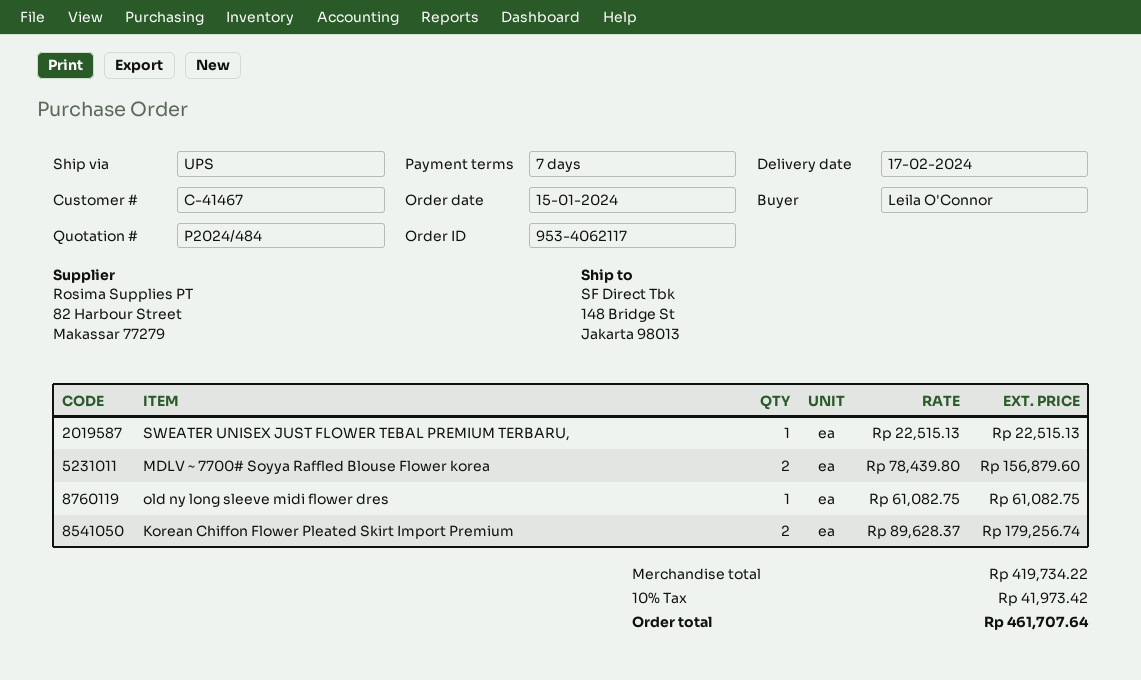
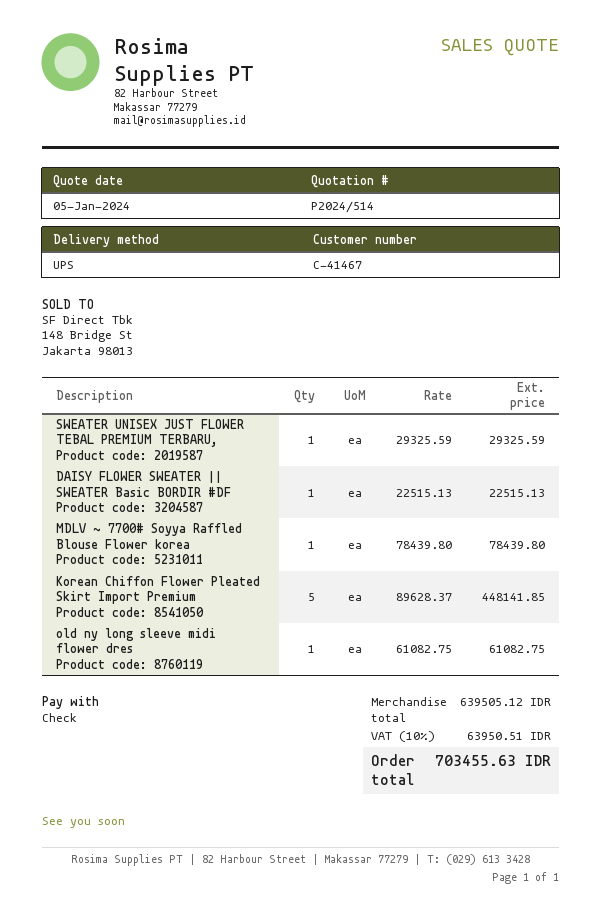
quote number: P2024/484 -> P2024/514
SWEATER UNISEX JUST FLOWER TEBAL PREMIUM TERBARU,: 1 x 22515.13 = 22515.13 -> 1 x 29325.59 = 29325.59
MDLV ~ 7700# Soyya Raffled Blouse Flower korea: 2 x 78439.80 = 156879.60 -> 1 x 78439.80 = 78439.80
Korean Chiffon Flower Pleated Skirt Import Premium: 2 x 89628.37 = 179256.74 -> 5 x 89628.37 = 448141.85
DAISY FLOWER SWEATER || SWEATER Basic BORDIR #DF: none -> 1 x 22515.13 = 22515.13
subtotal: 419734.22 -> 639505.12
tax: 10% = 41973.42 -> 10% = 63950.51
total: 461707.64 -> 703455.63

